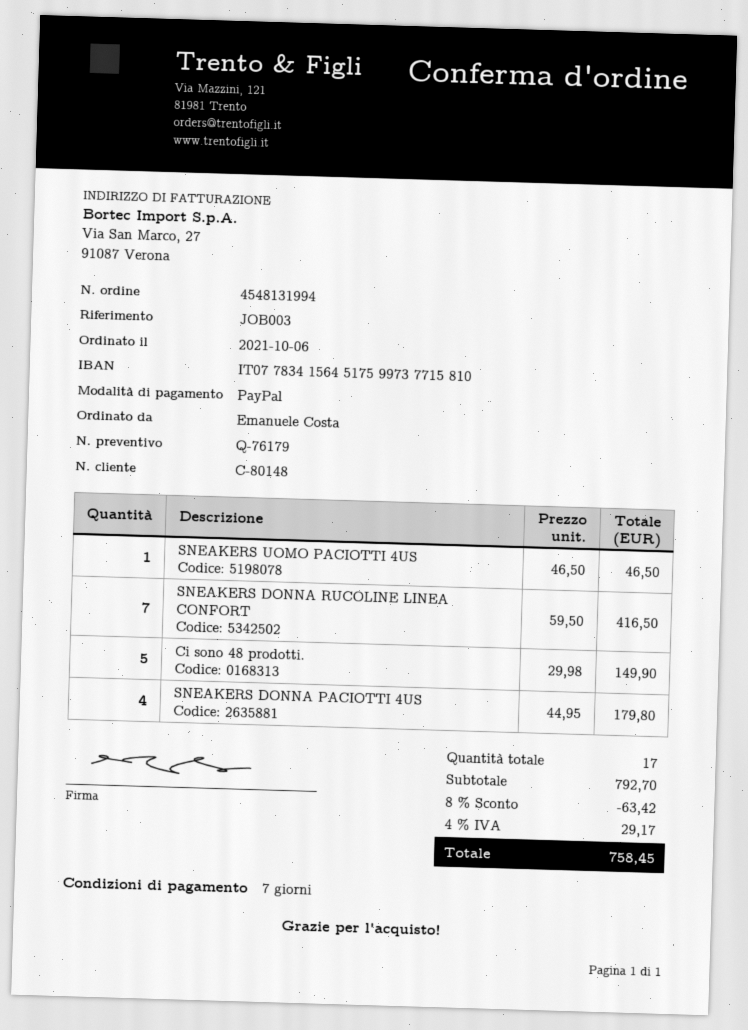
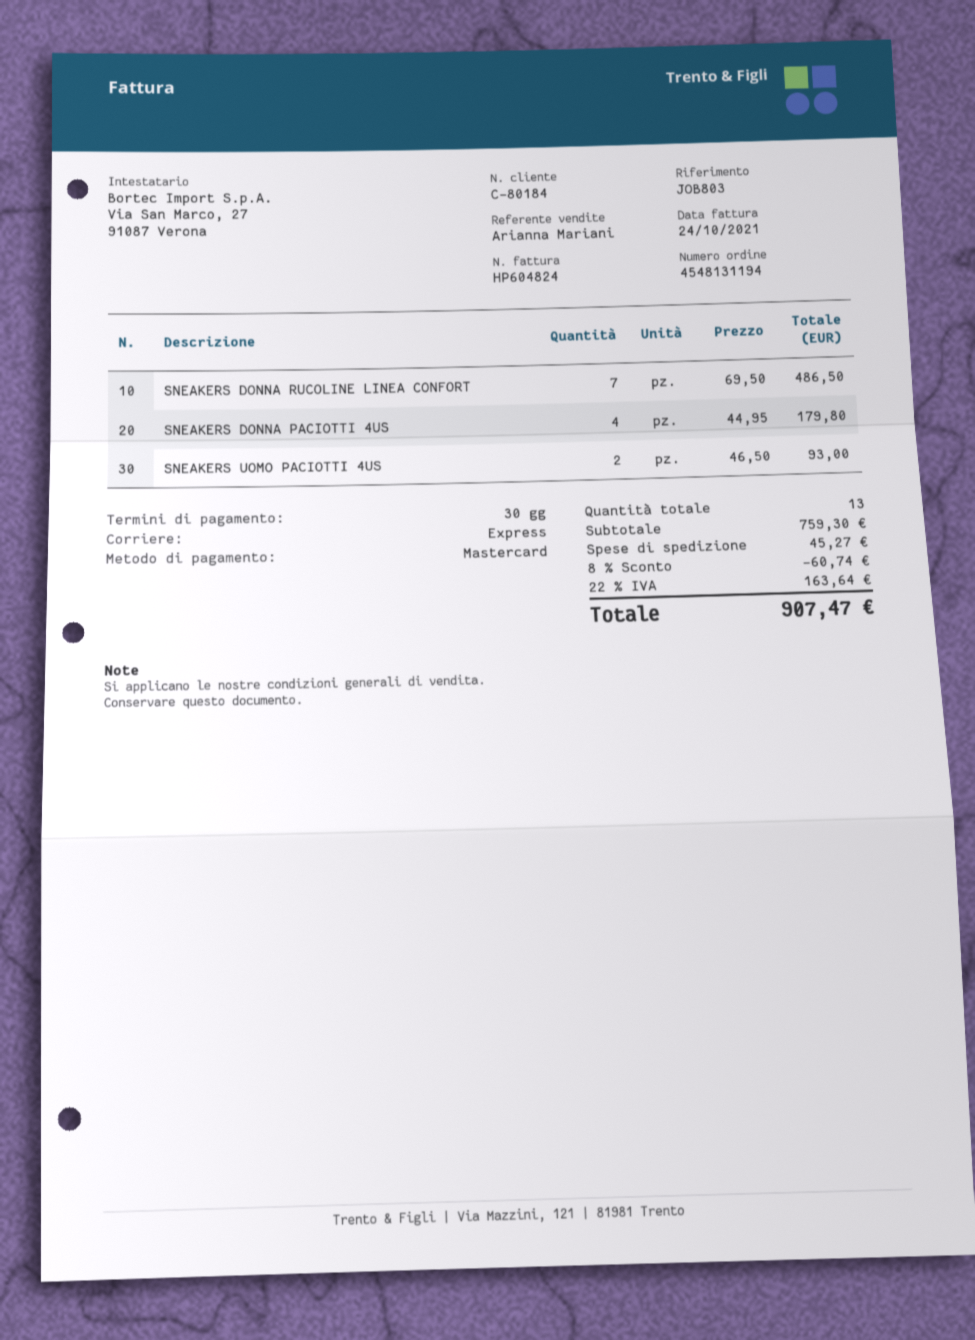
order number: 4548131994 -> 4548131194
payment terms: 7 days -> 30 days
customer number: C-80148 -> C-80184
reference: JOB003 -> JOB803
payment method: PayPal -> Mastercard
SNEAKERS UOMO PACIOTTI 4US: 1 x 46.50 = 46.50 -> 2 x 46.50 = 93.00
SNEAKERS DONNA RUCOLINE LINEA CONFORT: 7 x 59.50 = 416.50 -> 7 x 69.50 = 486.50
Ci sono 48 prodotti.: 5 x 29.98 = 149.90 -> none
total quantity: 17 -> 13
subtotal: 792.70 -> 759.30
discount: 8% = 63.42 -> 8% = 60.74
shipping: none -> 45.27
tax: 4% = 29.17 -> 22% = 163.64
total: 758.45 -> 907.47

